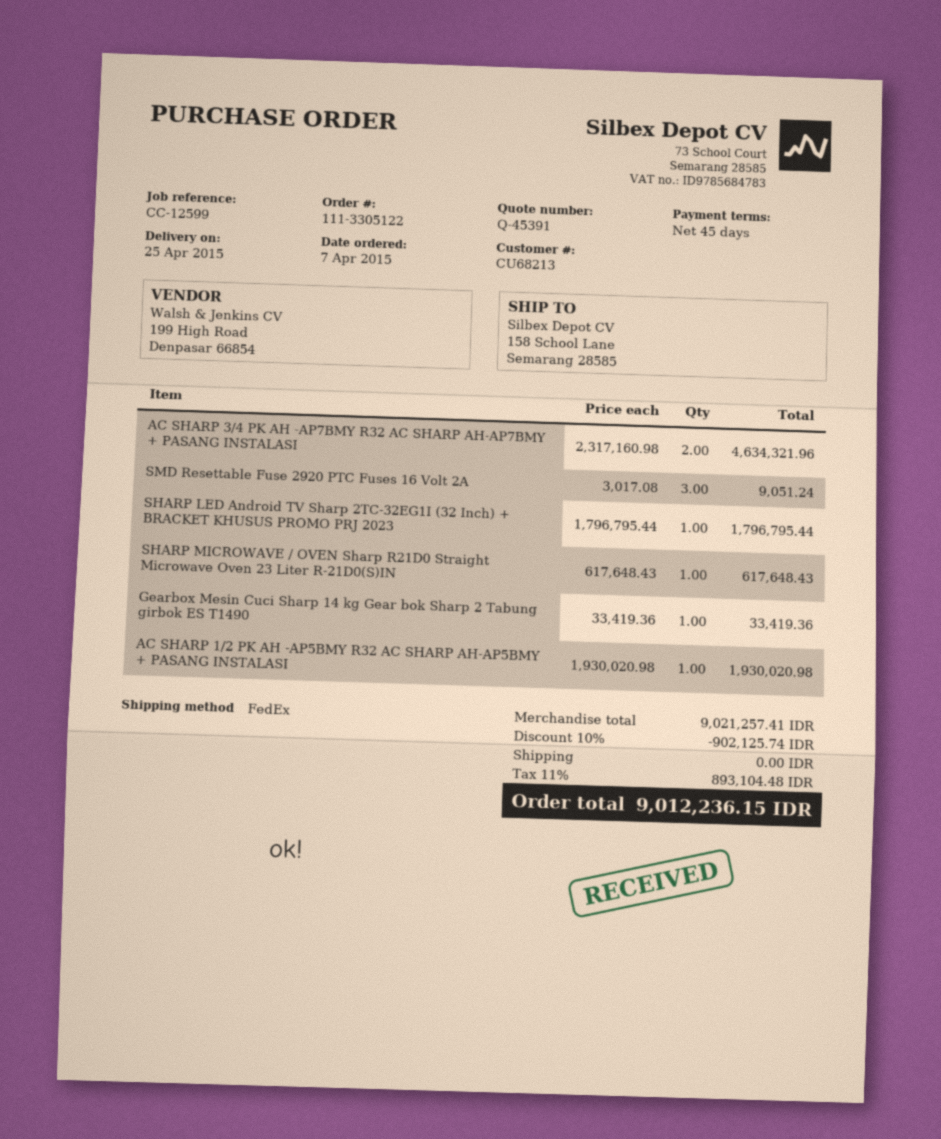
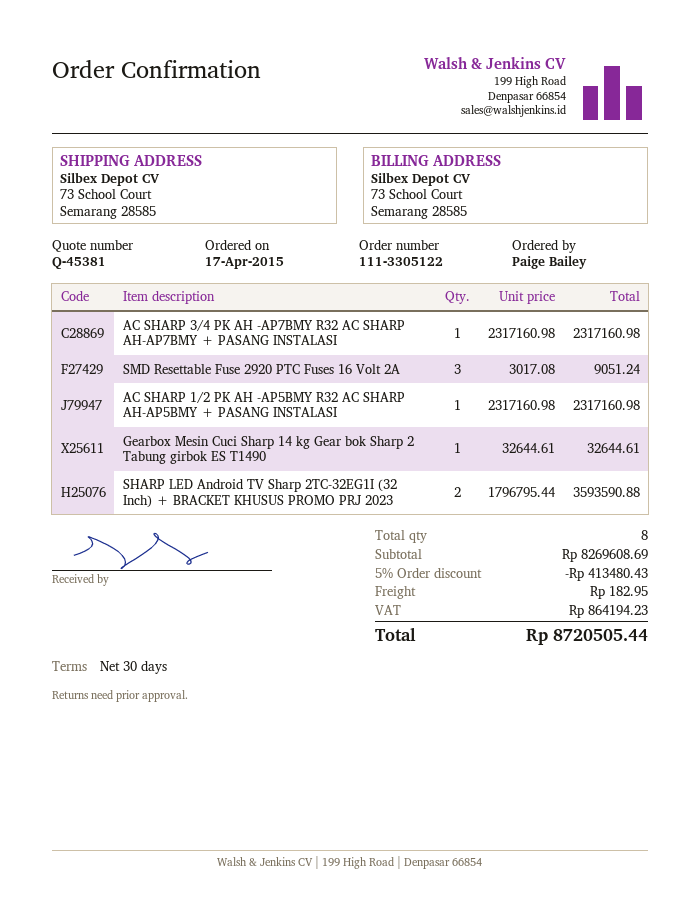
quote number: Q-45391 -> Q-45381
order date: 2015-04-07 -> 2015-04-17
payment terms: 45 days -> 30 days
ship to: 158 School Lane, Semarang 28585 -> 73 School Court, Semarang 28585
AC SHARP 3/4 PK AH -AP7BMY R32 AC SHARP AH-AP7BMY + PASANG INSTALASI: 2 x 2317160.98 = 4634321.96 -> 1 x 2317160.98 = 2317160.98
SHARP LED Android TV Sharp 2TC-32EG1I (32 Inch) + BRACKET KHUSUS PROMO PRJ 2023: 1 x 1796795.44 = 1796795.44 -> 2 x 1796795.44 = 3593590.88
SHARP MICROWAVE / OVEN Sharp R21D0 Straight Microwave Oven 23 Liter R-21D0(S)IN: 1 x 617648.43 = 617648.43 -> none
Gearbox Mesin Cuci Sharp 14 kg Gear bok Sharp 2 Tabung girbok ES T1490: 1 x 33419.36 = 33419.36 -> 1 x 32644.61 = 32644.61
AC SHARP 1/2 PK AH -AP5BMY R32 AC SHARP AH-AP5BMY + PASANG INSTALASI: 1 x 1930020.98 = 1930020.98 -> 1 x 2317160.98 = 2317160.98
subtotal: 9021257.41 -> 8269608.69
discount: 10% = 902125.74 -> 5% = 413480.43
shipping: 0.00 -> 182.95
tax: 893104.48 -> 864194.23
total: 9012236.15 -> 8720505.44

